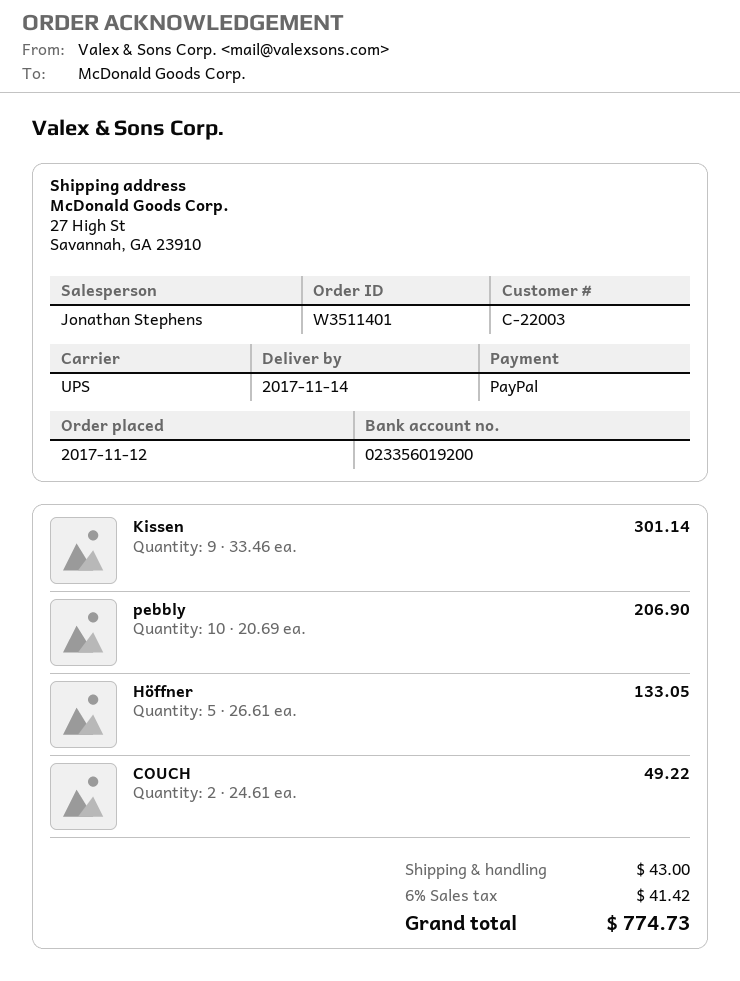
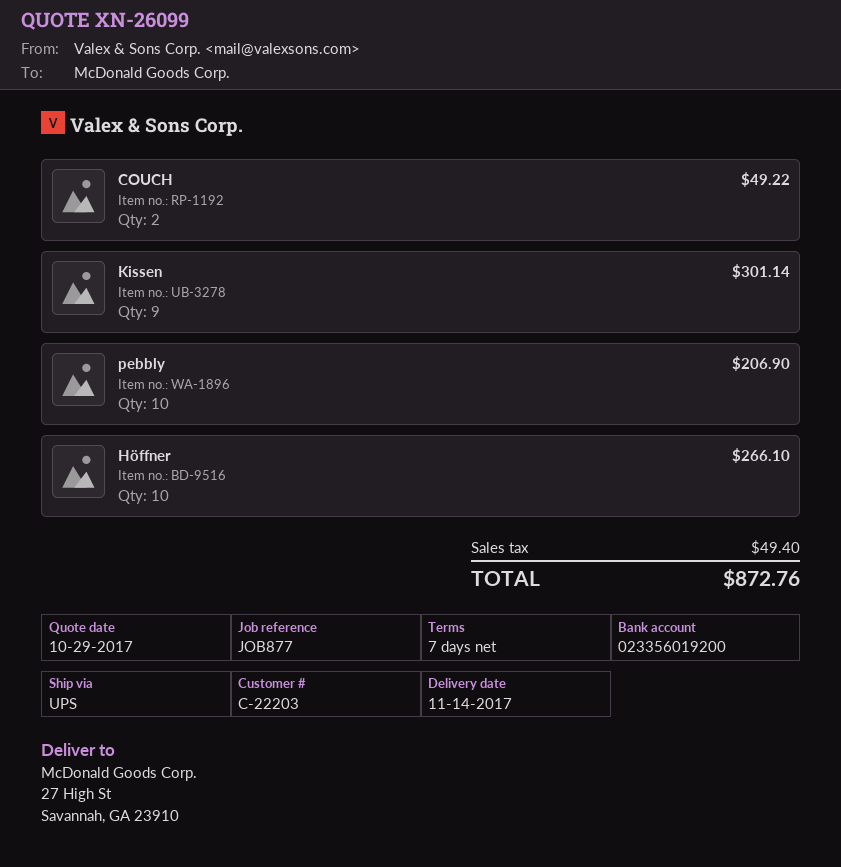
customer number: C-22003 -> C-22203
Höffner: 5 for 133.05 -> 10 for 266.10
shipping: 43.00 -> none
tax: 41.42 -> 49.40
total: 774.73 -> 872.76

